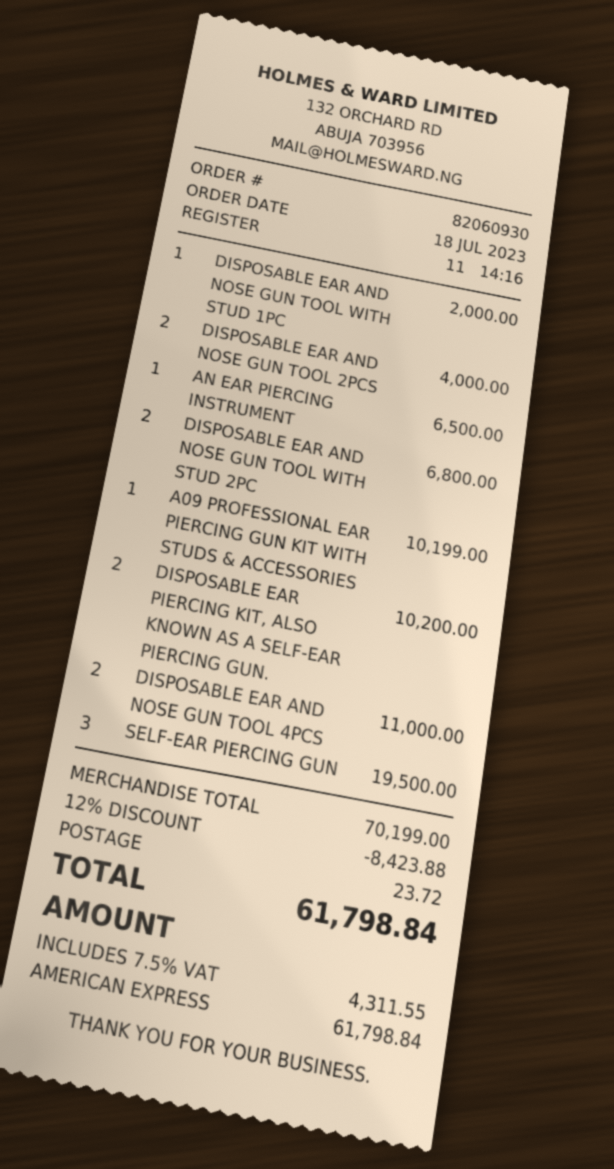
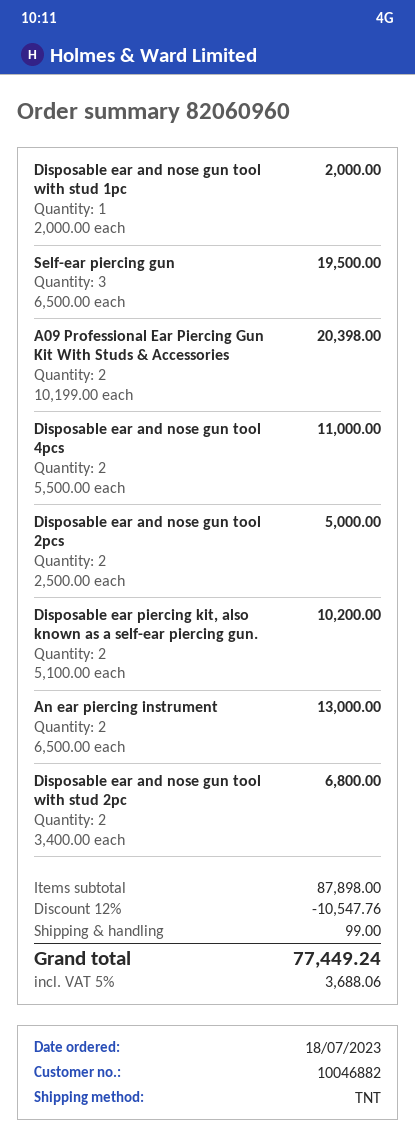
order number: 82060930 -> 82060960
DISPOSABLE EAR AND NOSE GUN TOOL 2PCS: 2 for 4000.00 -> 2 for 5000.00
AN EAR PIERCING INSTRUMENT: 1 for 6500.00 -> 2 for 13000.00
A09 PROFESSIONAL EAR PIERCING GUN KIT WITH STUDS & ACCESSORIES: 1 for 10199.00 -> 2 for 20398.00
subtotal: 70199.00 -> 87898.00
discount: 12% = 8423.88 -> 12% = 10547.76
shipping: 23.72 -> 99.00
tax: 7.5% = 4311.55 -> 5% = 3688.06
total: 61798.84 -> 77449.24

